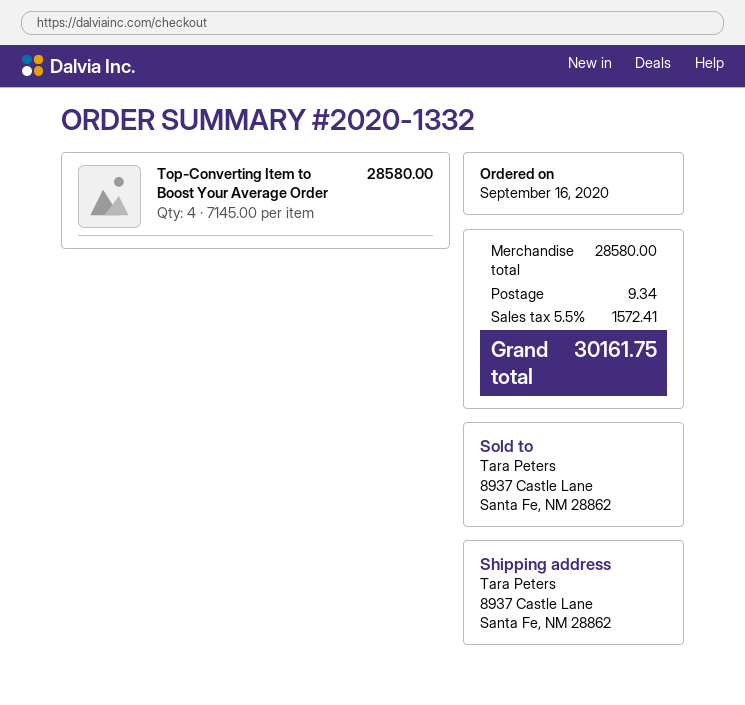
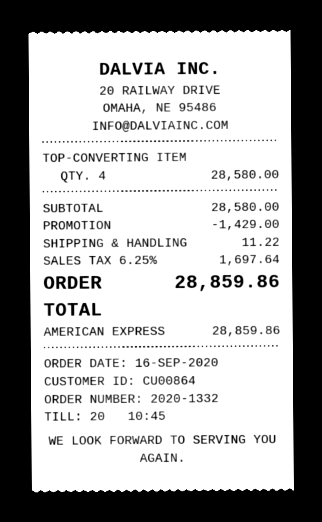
discount: none -> 1429.00
shipping: 9.34 -> 11.22
tax: 5.5% = 1572.41 -> 6.25% = 1697.64
total: 30161.75 -> 28859.86

